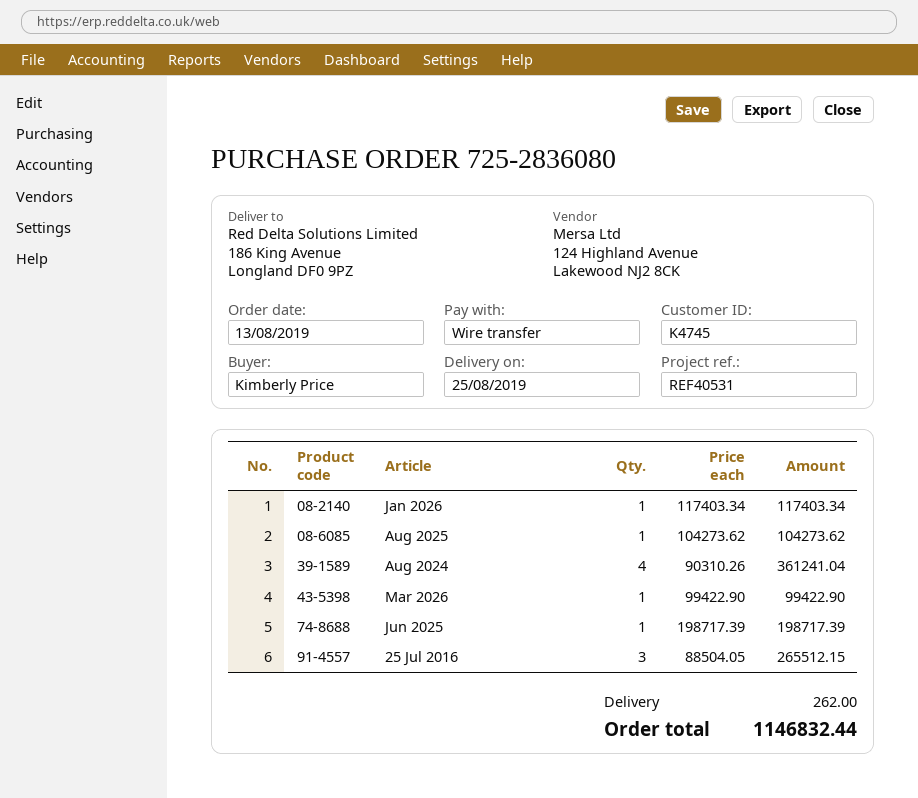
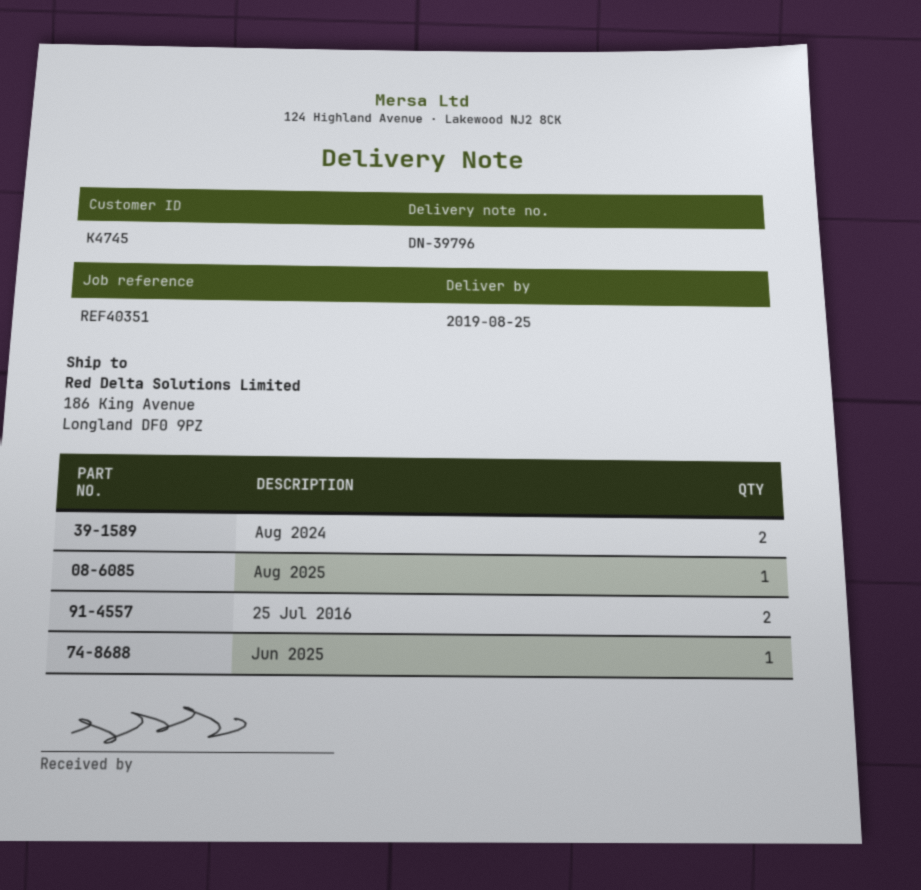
reference: REF40531 -> REF40351
Jan 2026: 1 -> none
Aug 2024: 4 -> 2
Mar 2026: 1 -> none
25 Jul 2016: 3 -> 2

